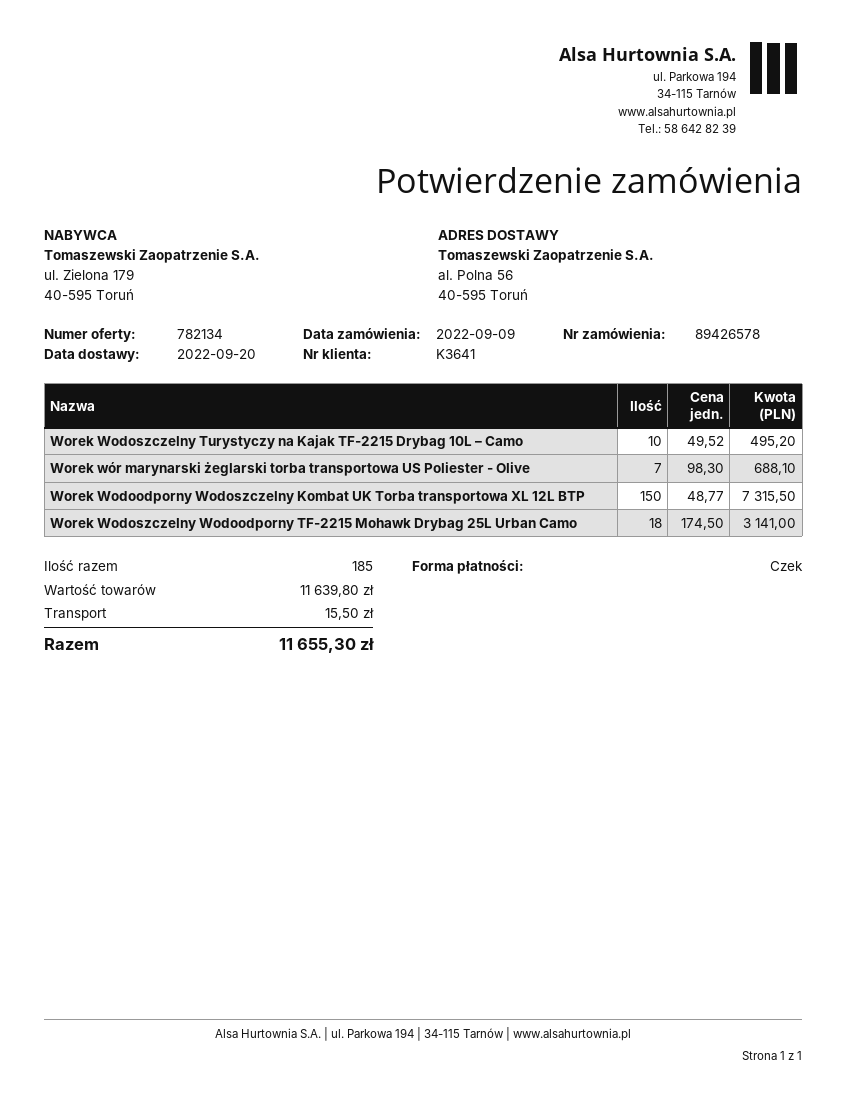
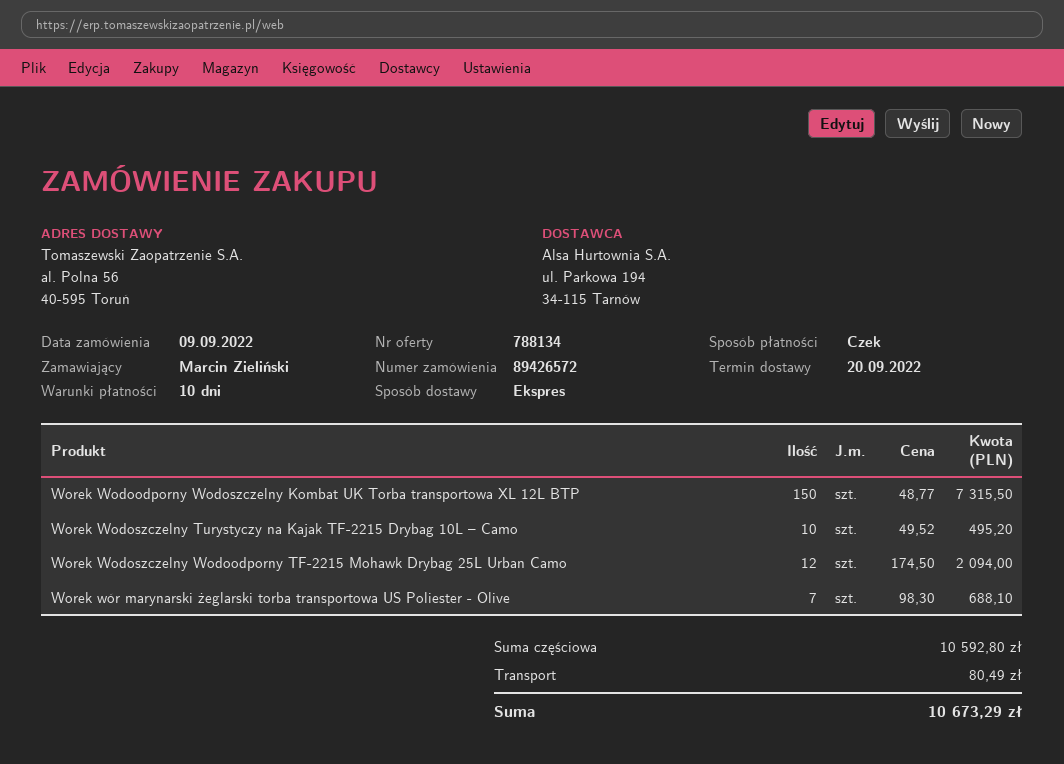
quote number: 782134 -> 788134
order number: 89426578 -> 89426572
Worek Wodoszczelny Wodoodporny TF-2215 Mohawk Drybag 25L Urban Camo: 18 x 174.50 = 3141.00 -> 12 x 174.50 = 2094.00
subtotal: 11639.80 -> 10592.80
shipping: 15.50 -> 80.49
total: 11655.30 -> 10673.29

